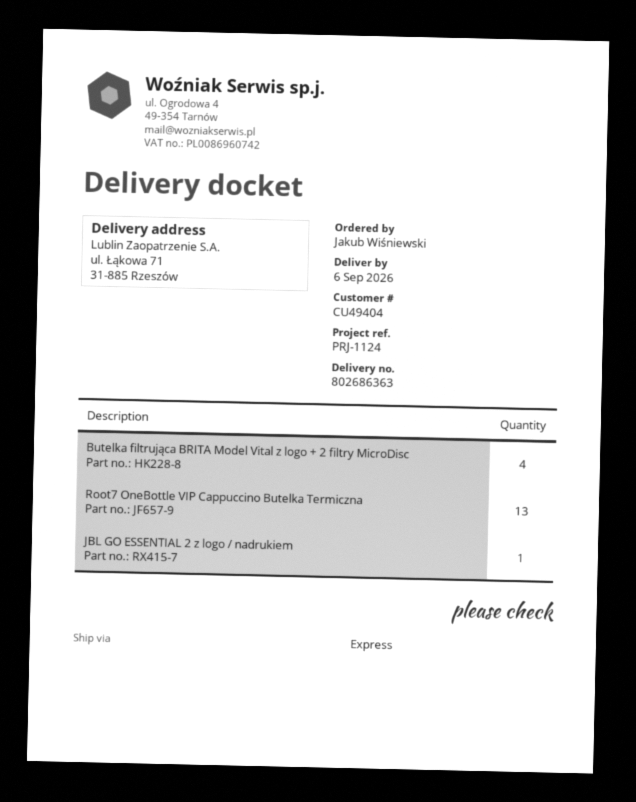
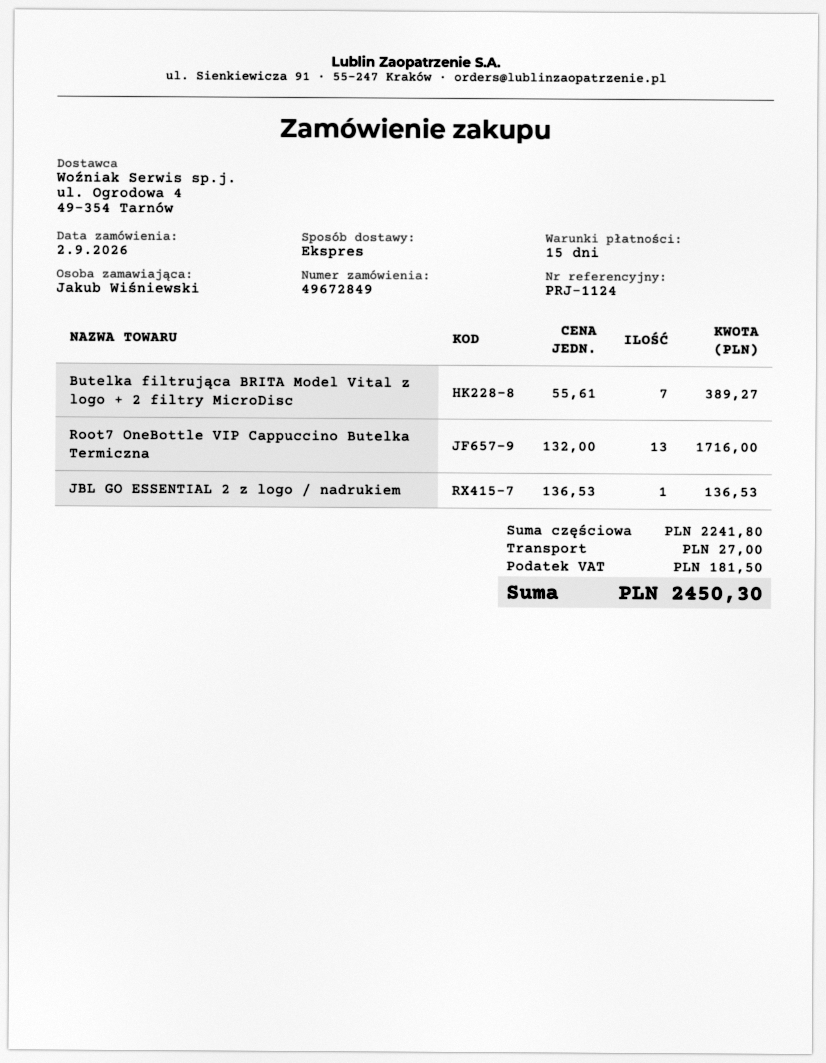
Butelka filtrująca BRITA Model Vital z logo + 2 filtry MicroDisc: 4 -> 7

